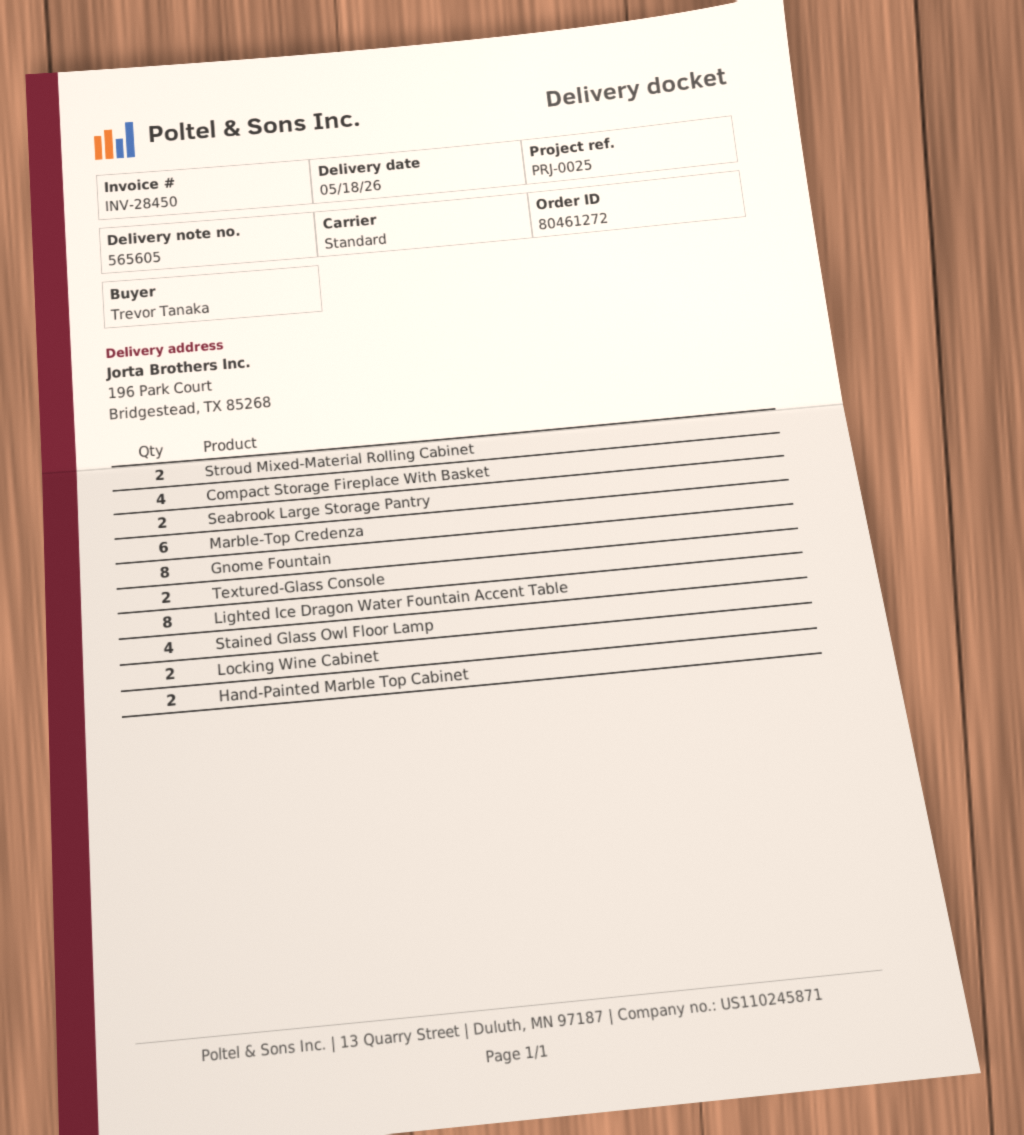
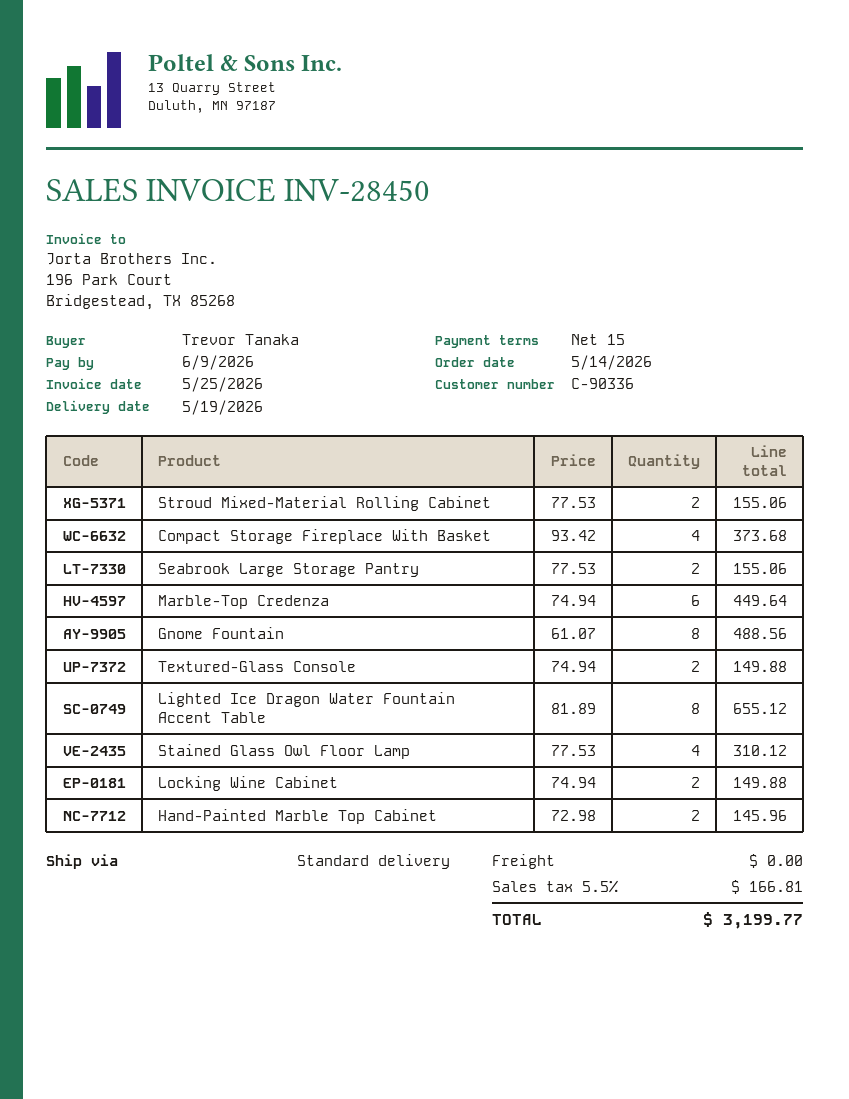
delivery date: 2026-05-18 -> 2026-05-19

